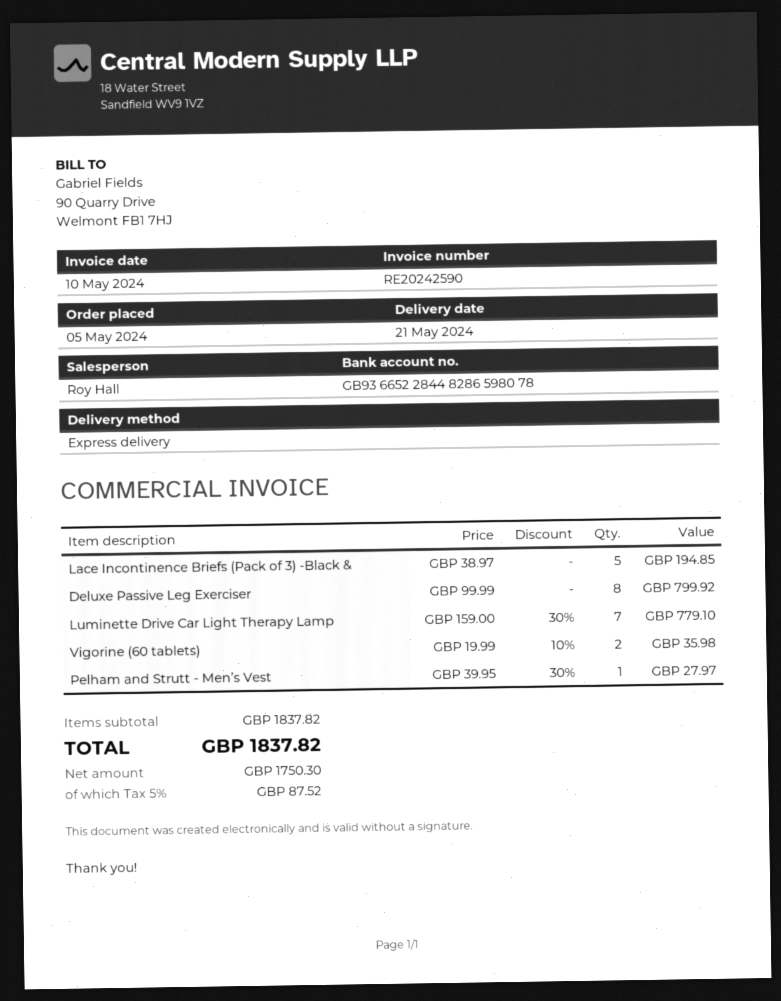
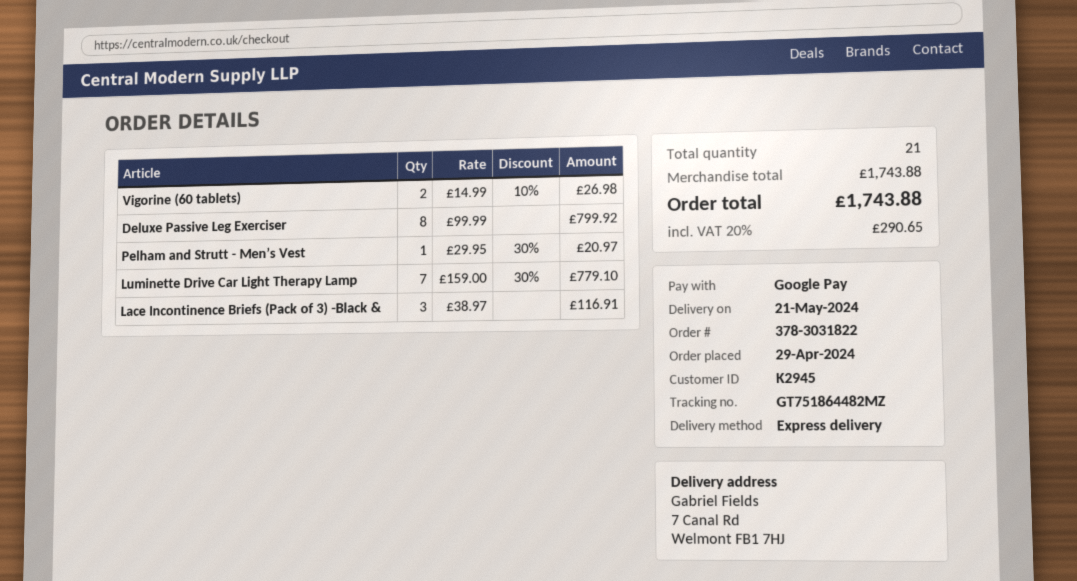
order date: 2024-05-05 -> 2024-04-29
Lace Incontinence Briefs (Pack of 3) -Black &: 5 x 38.97 = 194.85 -> 3 x 38.97 = 116.91
Vigorine (60 tablets): 2 x 19.99 - 10% = 35.98 -> 2 x 14.99 - 10% = 26.98
Pelham and Strutt - Men’s Vest: 1 x 39.95 - 30% = 27.97 -> 1 x 29.95 - 30% = 20.97
subtotal: 1837.82 -> 1743.88
tax: 5% = 87.52 -> 20% = 290.65
total: 1837.82 -> 1743.88

